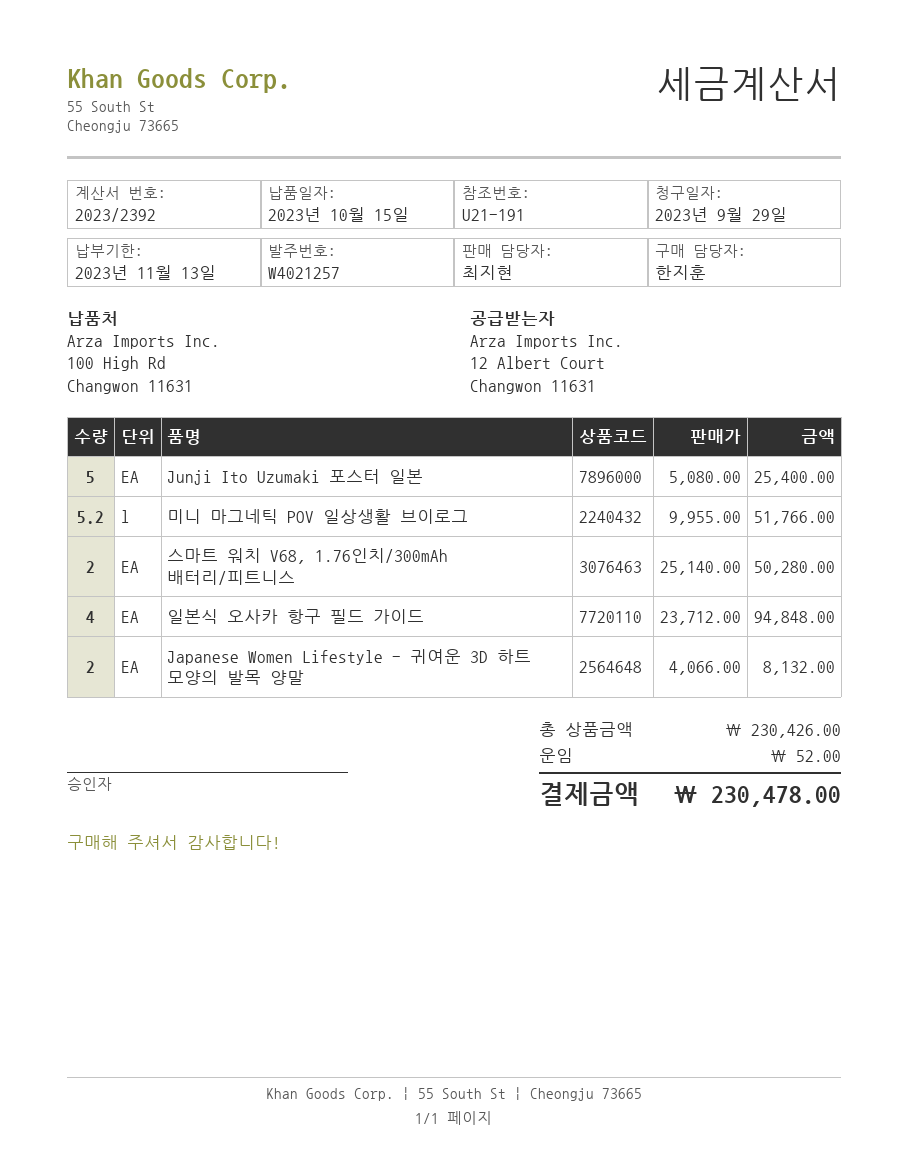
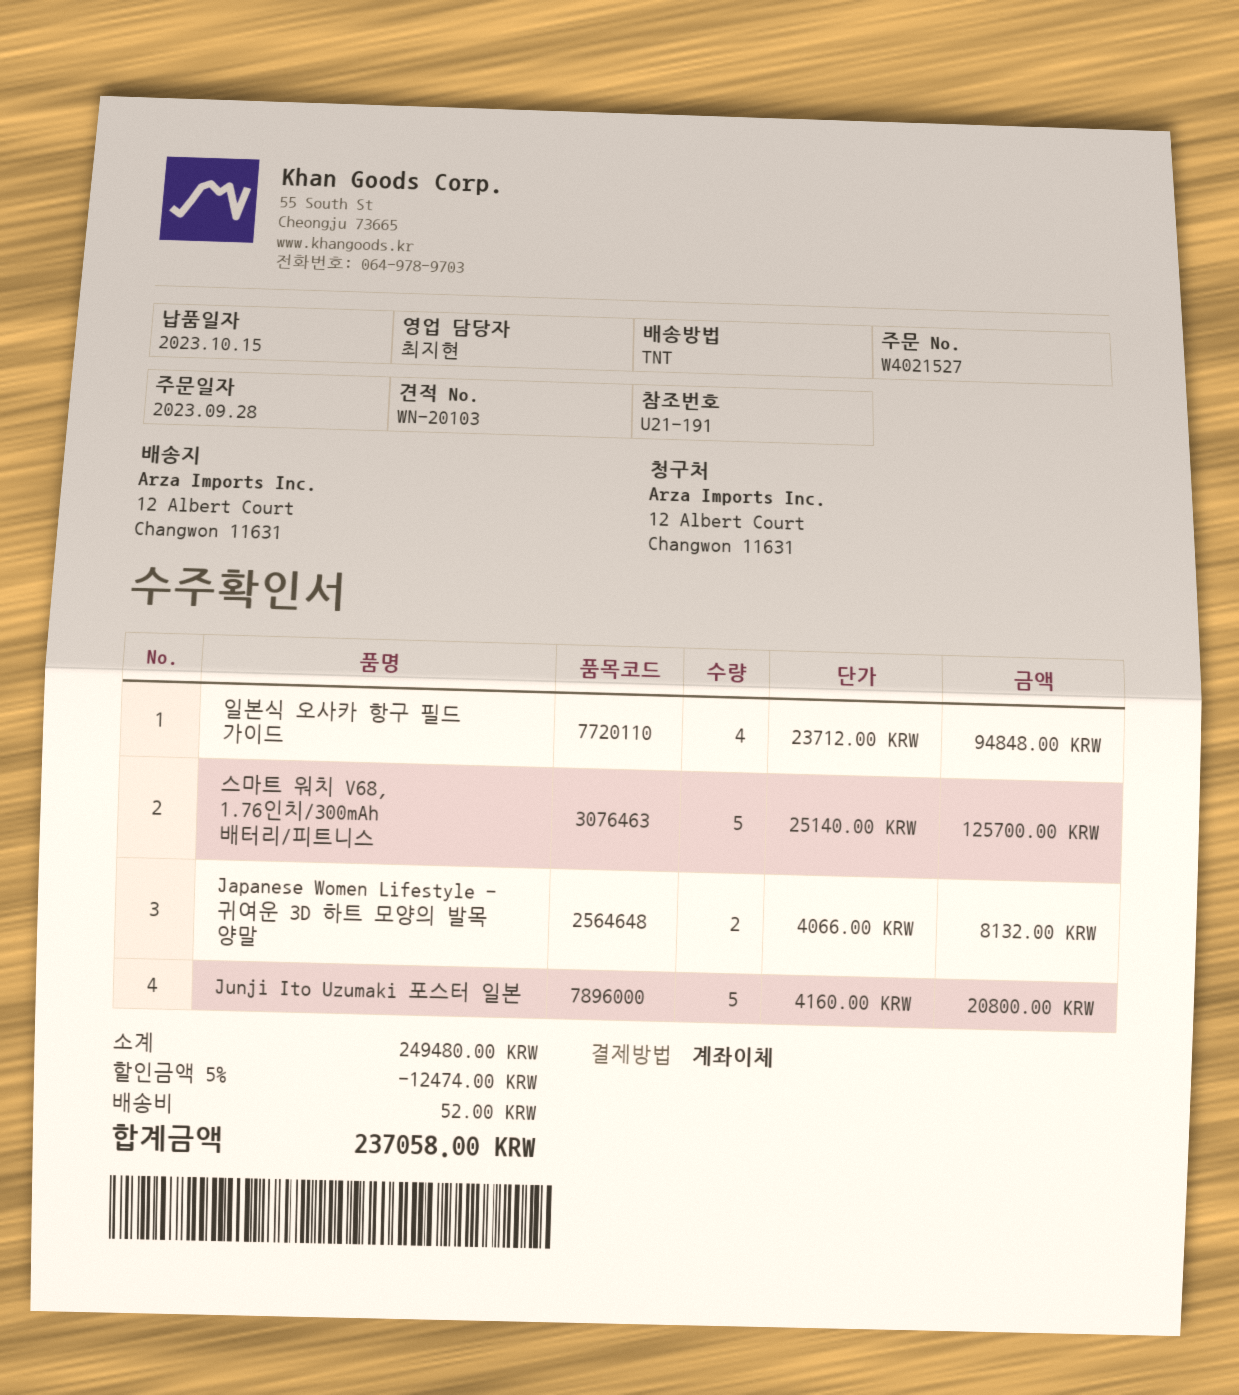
order number: W4021257 -> W4021527
ship to: 100 High Rd, Changwon 11631 -> 12 Albert Court, Changwon 11631
Junji Ito Uzumaki 포스터 일본: 5 x 5080.00 = 25400.00 -> 5 x 4160.00 = 20800.00
미니 마그네틱 POV 일상생활 브이로그: 5.2 x 9955.00 = 51766.00 -> none
스마트 워치 V68, 1.76인치/300mAh 배터리/피트니스: 2 x 25140.00 = 50280.00 -> 5 x 25140.00 = 125700.00
subtotal: 230426.00 -> 249480.00
discount: none -> 5% = 12474.00
total: 230478.00 -> 237058.00

